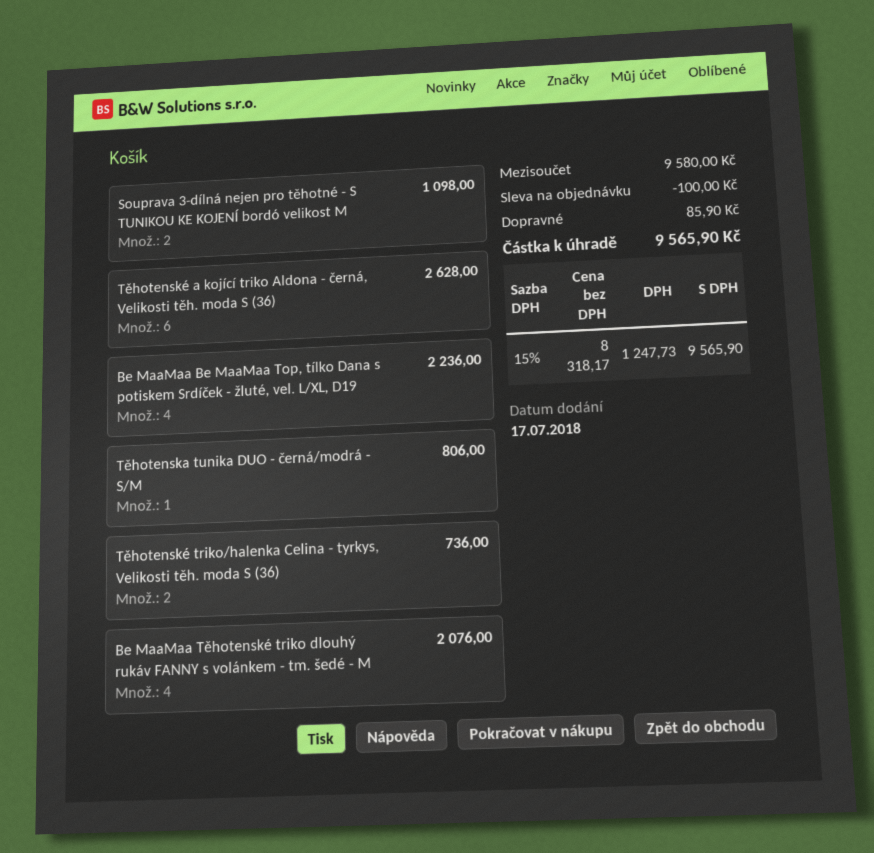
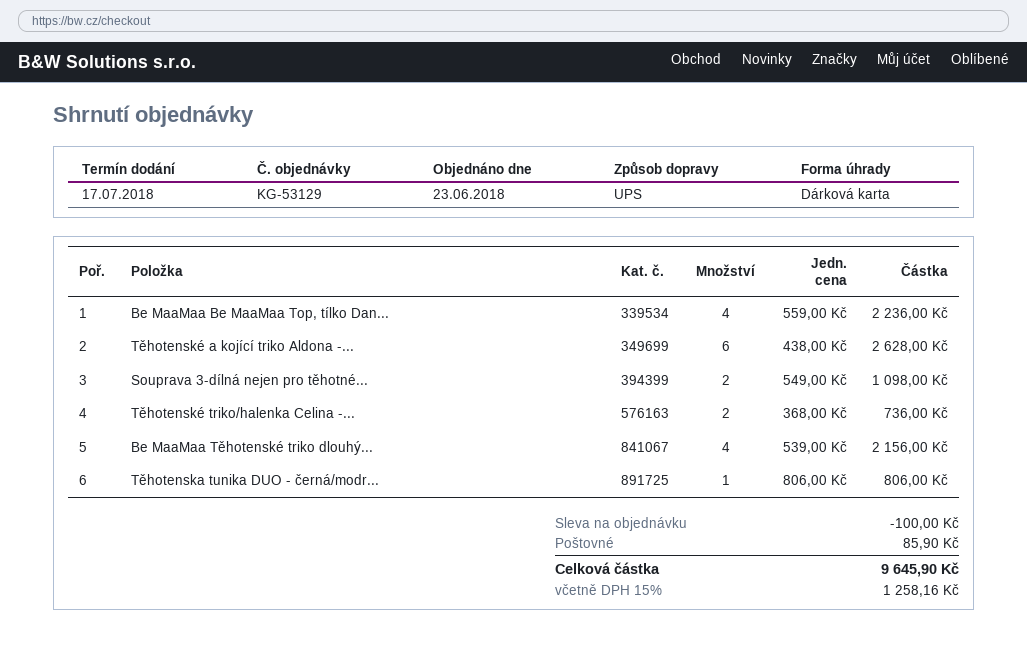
Be MaaMaa Těhotenské triko dlouhý rukáv FANNY s volánkem - tm. šedé - M: 4 for 2076.00 -> 4 for 2156.00
tax: 15% = 1247.73 -> 15% = 1258.16
total: 9565.90 -> 9645.90

